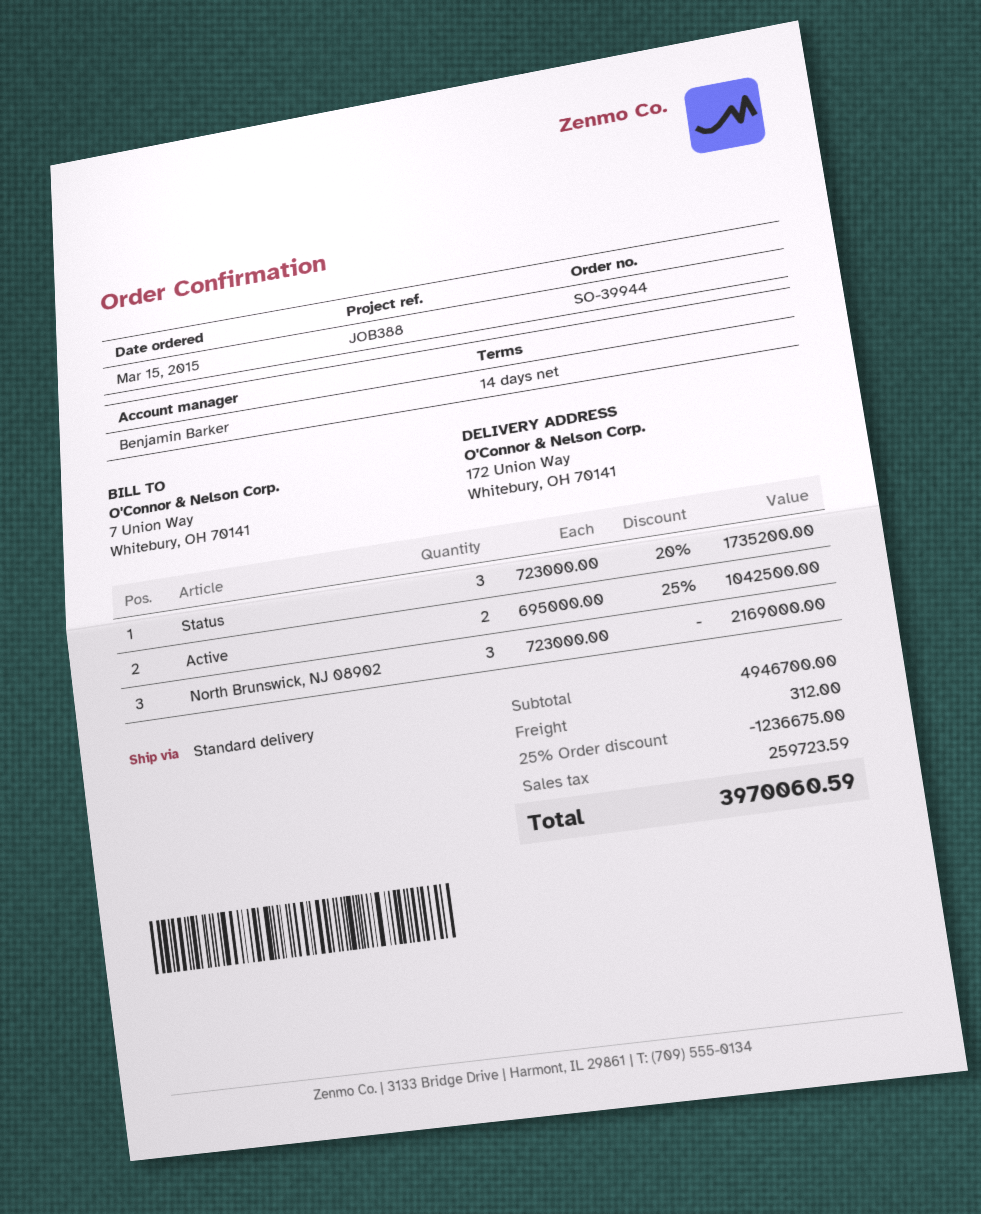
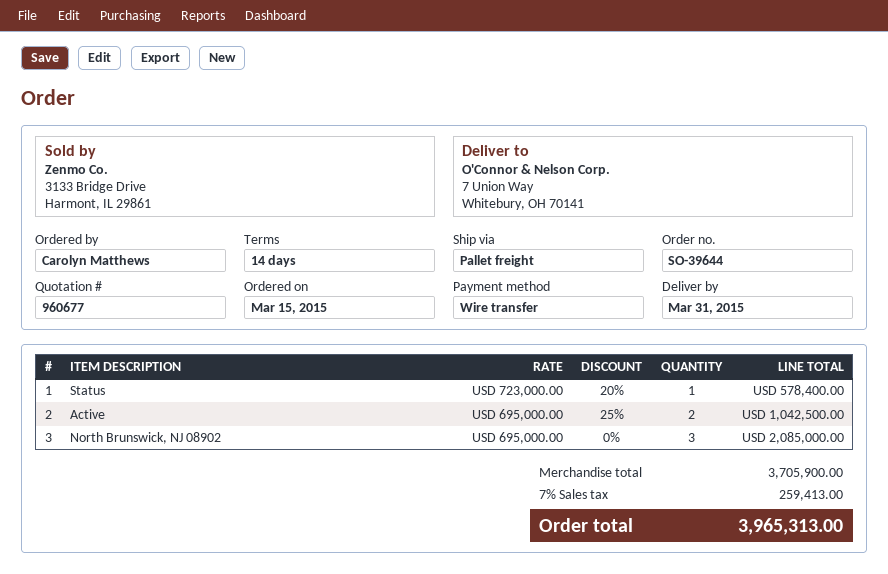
order number: SO-39944 -> SO-39644
shipping method: standard -> pallet freight
ship to: 172 Union Way, Whitebury, OH 70141 -> 7 Union Way, Whitebury, OH 70141
Status: 3 x 723000.00 - 20% = 1735200.00 -> 1 x 723000.00 - 20% = 578400.00
North Brunswick, NJ 08902: 3 x 723000.00 = 2169000.00 -> 3 x 695000.00 = 2085000.00
subtotal: 4946700.00 -> 3705900.00
discount: 25% = 1236675.00 -> none
shipping: 312.00 -> none
tax: 259723.59 -> 259413.00
total: 3970060.59 -> 3965313.00

